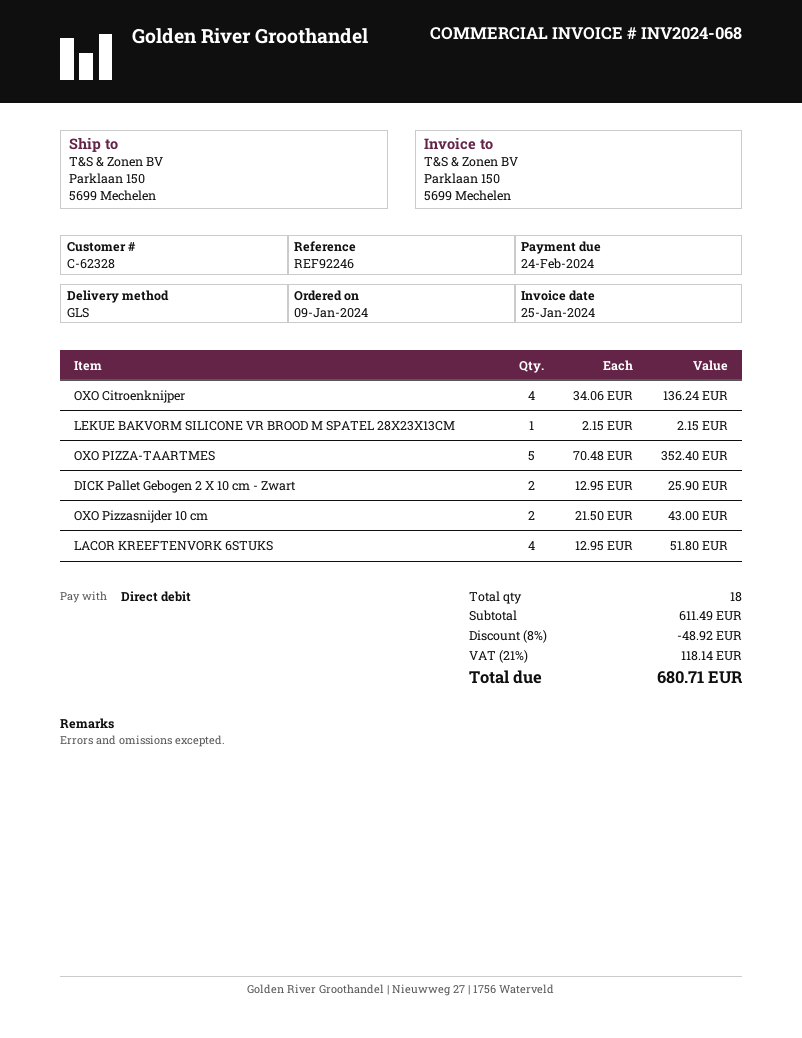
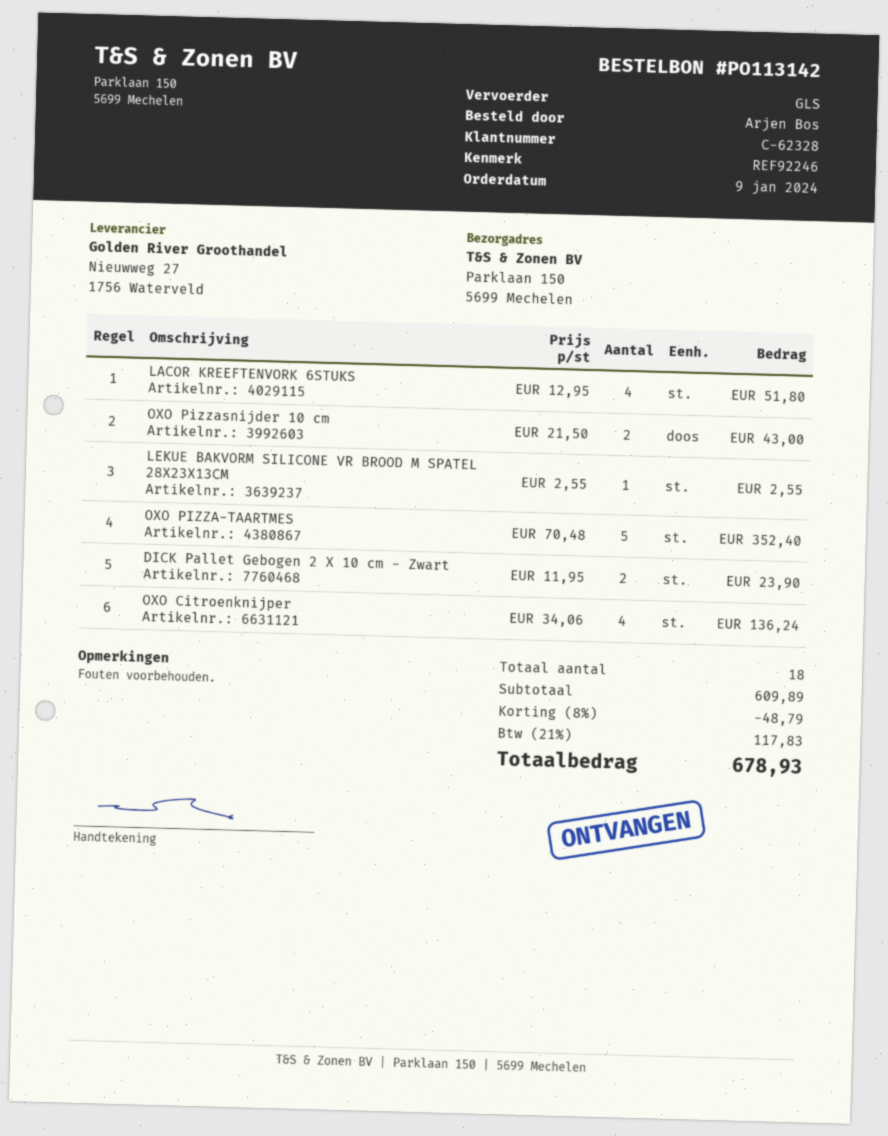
LEKUE BAKVORM SILICONE VR BROOD M SPATEL 28X23X13CM: 1 x 2.15 = 2.15 -> 1 x 2.55 = 2.55
DICK Pallet Gebogen 2 X 10 cm - Zwart: 2 x 12.95 = 25.90 -> 2 x 11.95 = 23.90
subtotal: 611.49 -> 609.89
discount: 8% = 48.92 -> 8% = 48.79
tax: 21% = 118.14 -> 21% = 117.83
total: 680.71 -> 678.93

